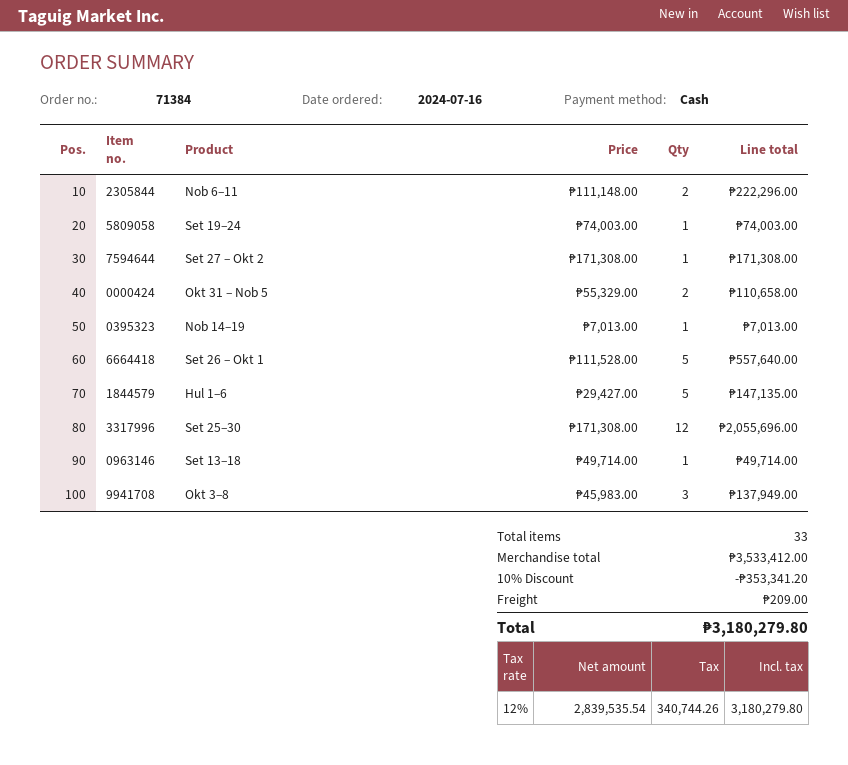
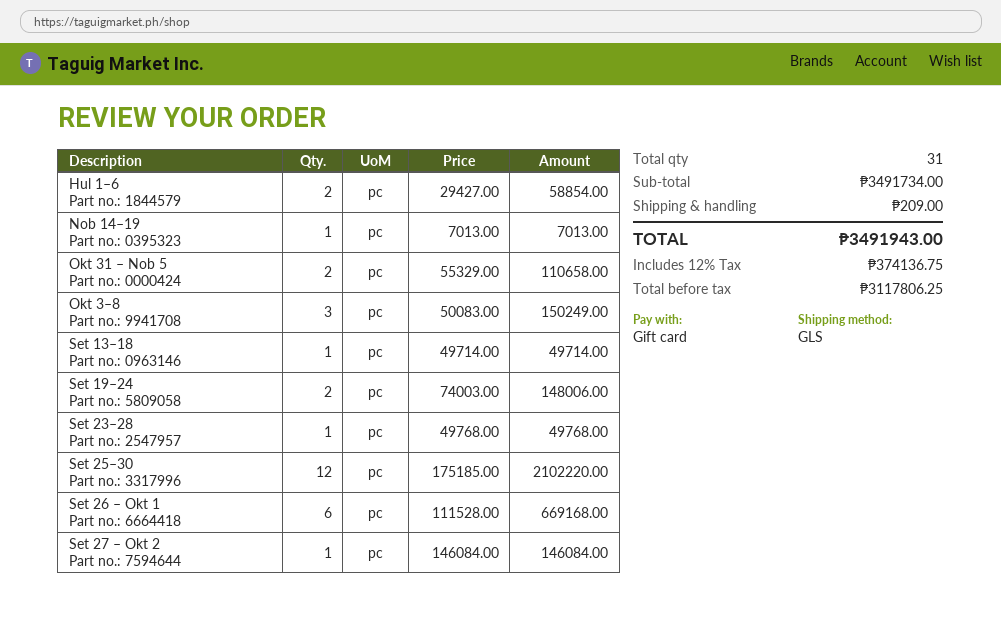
payment method: cash -> gift card
Nob 6–11: 2 x 111148.00 = 222296.00 -> none
Set 19–24: 1 x 74003.00 = 74003.00 -> 2 x 74003.00 = 148006.00
Set 27 – Okt 2: 1 x 171308.00 = 171308.00 -> 1 x 146084.00 = 146084.00
Set 26 – Okt 1: 5 x 111528.00 = 557640.00 -> 6 x 111528.00 = 669168.00
Hul 1–6: 5 x 29427.00 = 147135.00 -> 2 x 29427.00 = 58854.00
Set 25–30: 12 x 171308.00 = 2055696.00 -> 12 x 175185.00 = 2102220.00
Okt 3–8: 3 x 45983.00 = 137949.00 -> 3 x 50083.00 = 150249.00
Set 23–28: none -> 1 x 49768.00 = 49768.00
total quantity: 33 -> 31
subtotal: 3533412.00 -> 3491734.00
discount: 10% = 353341.20 -> none
net: 2839535.54 -> 3117806.25
tax: 12% = 340744.26 -> 12% = 374136.75
total: 3180279.80 -> 3491943.00

